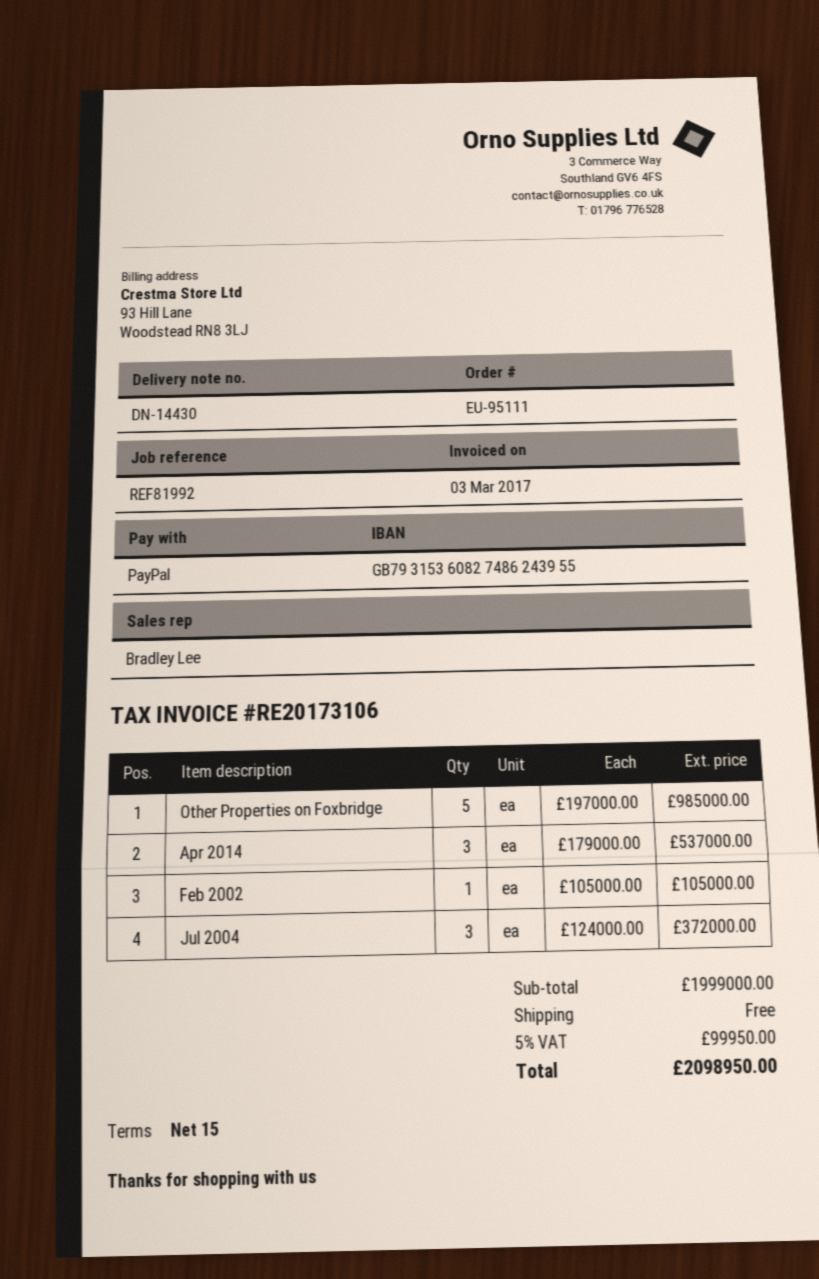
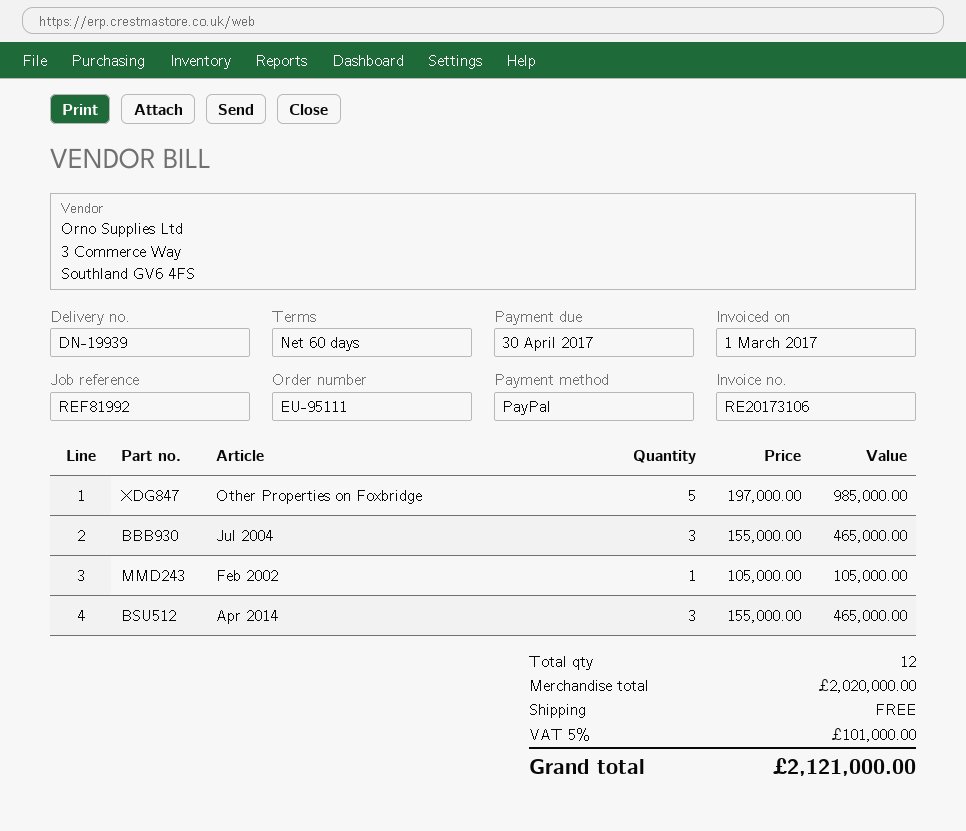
delivery note number: DN-14430 -> DN-19939
invoice date: 2017-03-03 -> 2017-03-01
payment terms: 15 days -> 60 days
Apr 2014: 3 x 179000.00 = 537000.00 -> 3 x 155000.00 = 465000.00
Jul 2004: 3 x 124000.00 = 372000.00 -> 3 x 155000.00 = 465000.00
subtotal: 1999000.00 -> 2020000.00
tax: 5% = 99950.00 -> 5% = 101000.00
total: 2098950.00 -> 2121000.00

